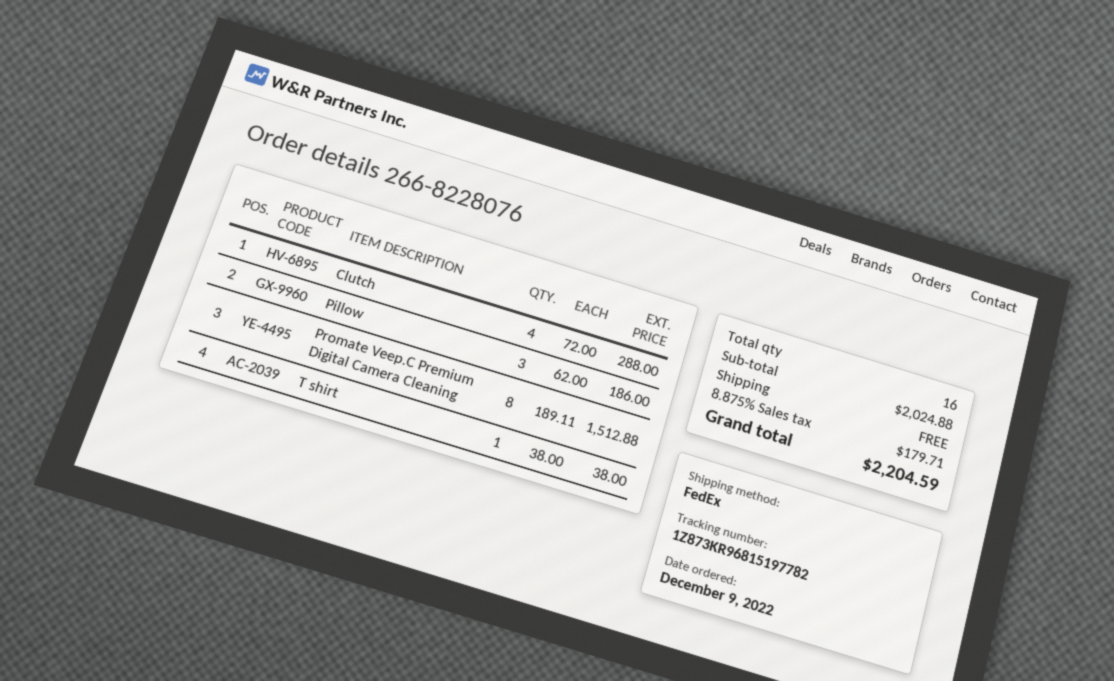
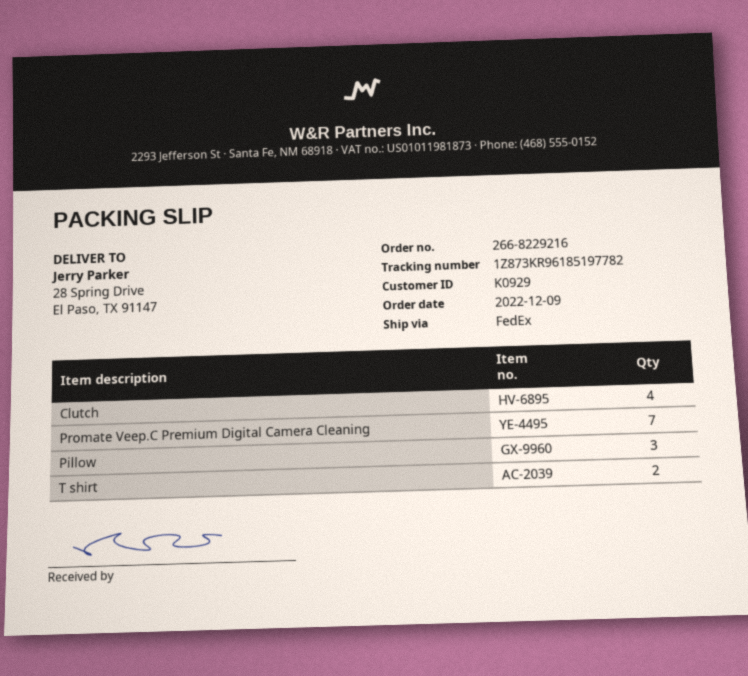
order number: 266-8228076 -> 266-8229216
tracking number: 1Z873KR96815197782 -> 1Z873KR96185197782
Promate Veep.C Premium Digital Camera Cleaning: 8 -> 7
T shirt: 1 -> 2

